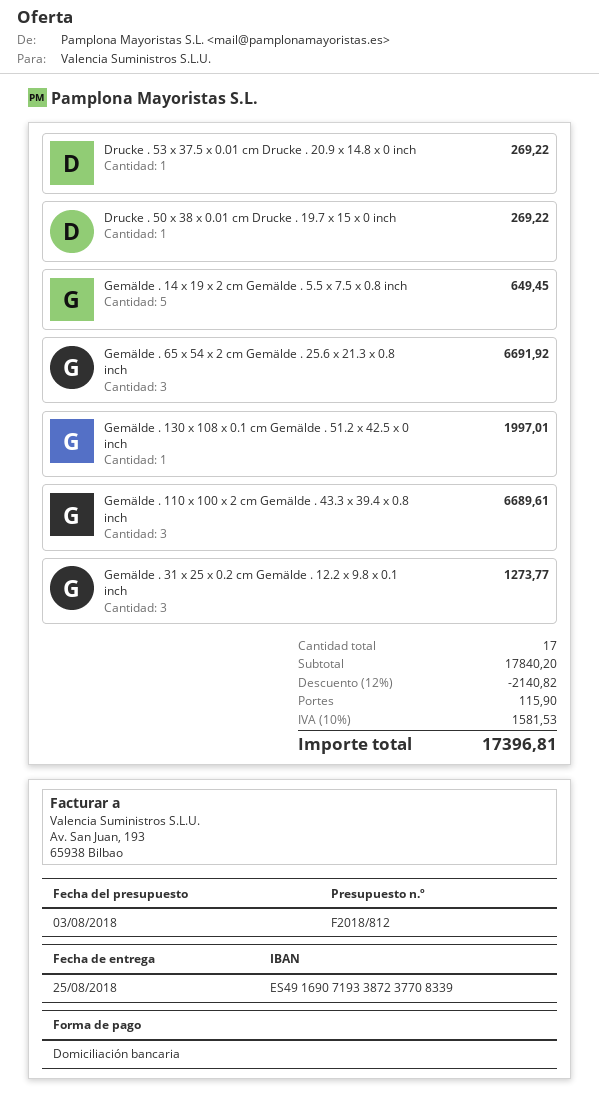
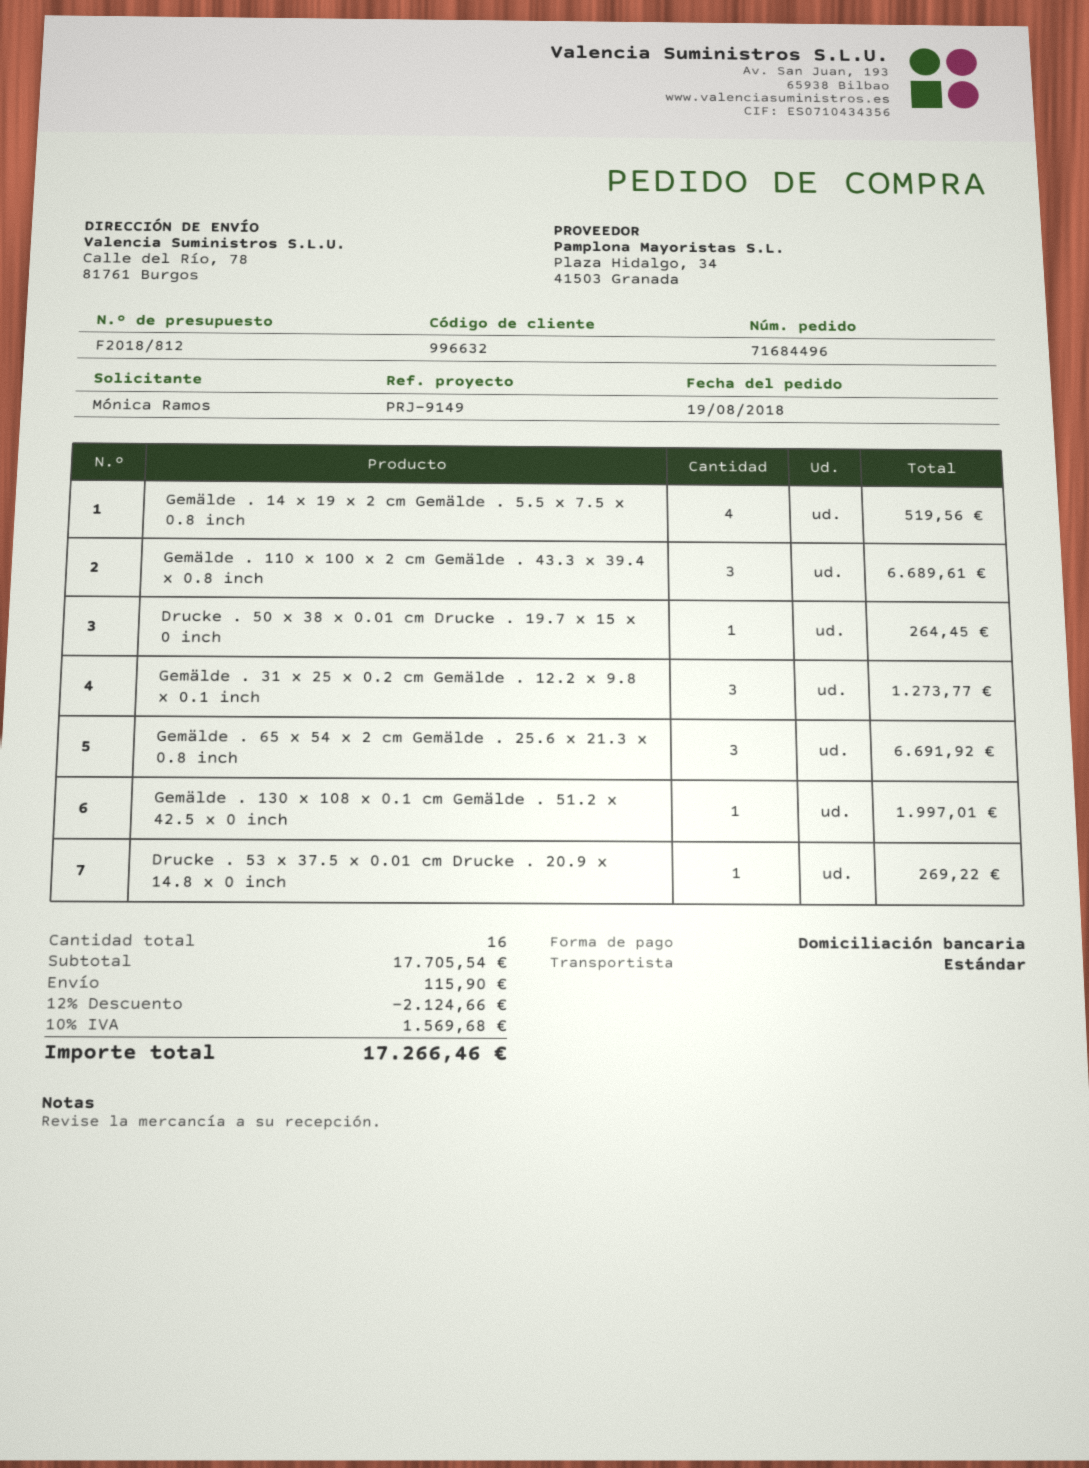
Drucke . 50 x 38 x 0.01 cm Drucke . 19.7 x 15 x 0 inch: 1 for 269.22 -> 1 for 264.45
Gemälde . 14 x 19 x 2 cm Gemälde . 5.5 x 7.5 x 0.8 inch: 5 for 649.45 -> 4 for 519.56
total quantity: 17 -> 16
subtotal: 17840.20 -> 17705.54
discount: 12% = 2140.82 -> 12% = 2124.66
tax: 10% = 1581.53 -> 10% = 1569.68
total: 17396.81 -> 17266.46

